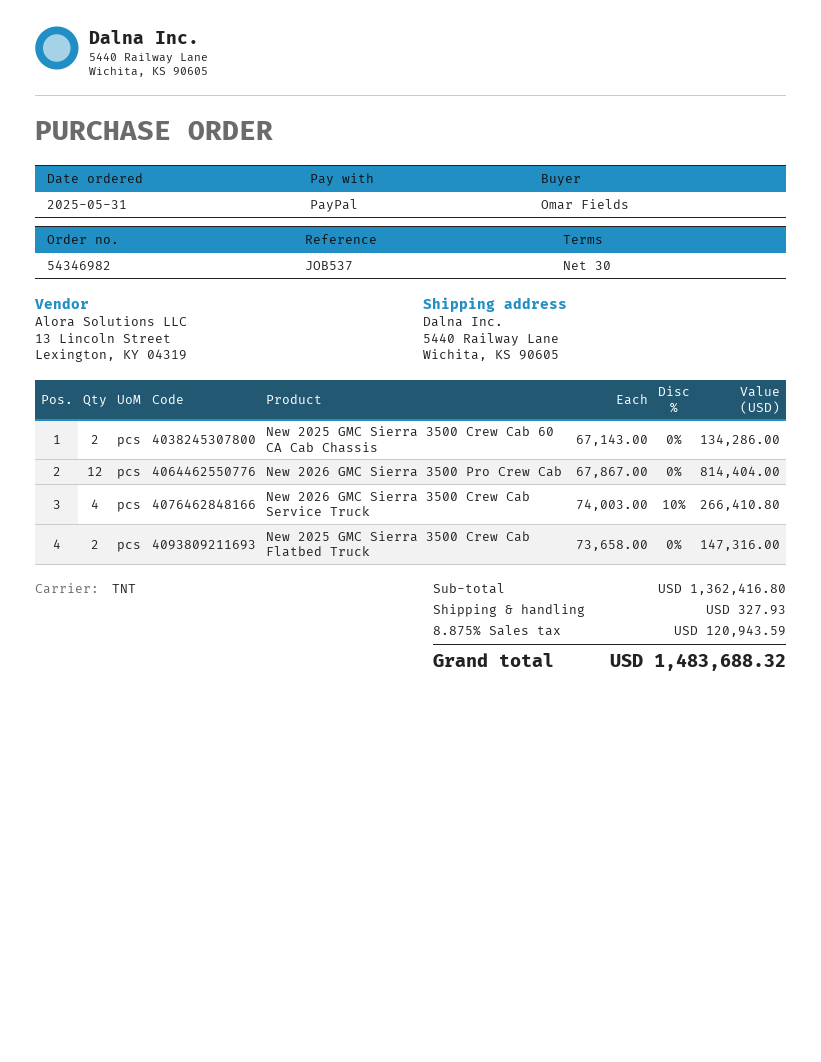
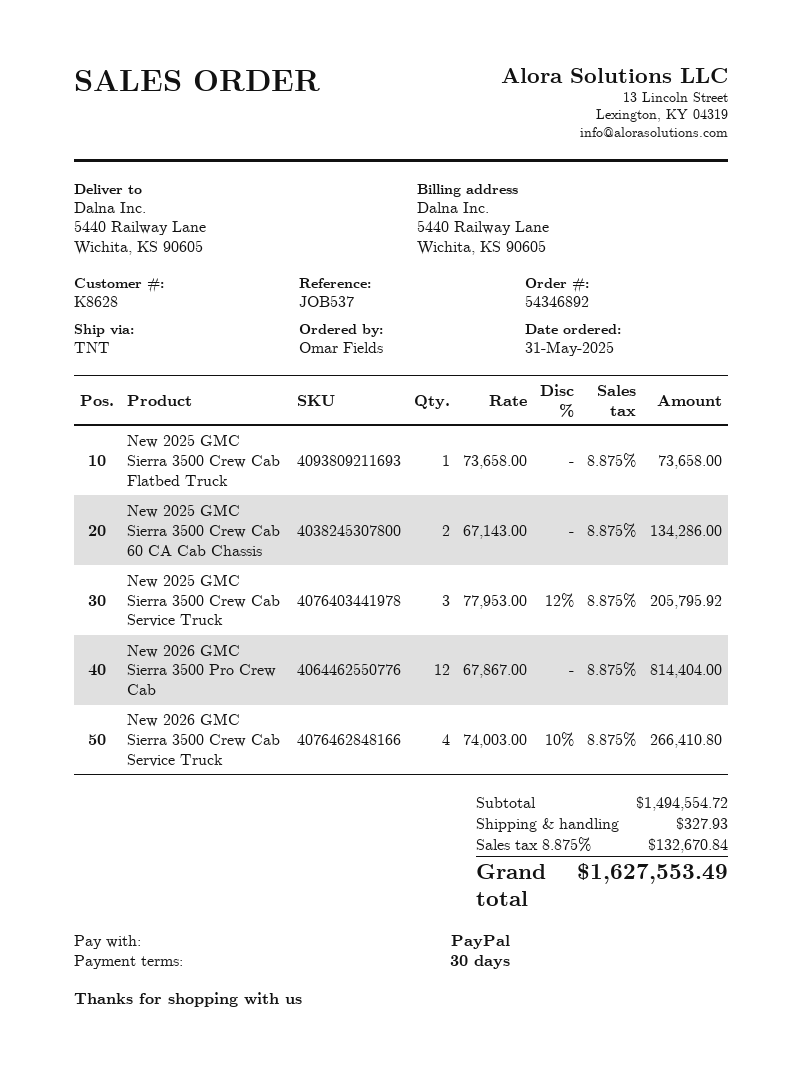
order number: 54346982 -> 54346892
New 2025 GMC Sierra 3500 Crew Cab Flatbed Truck: 2 x 73658.00 = 147316.00 -> 1 x 73658.00 = 73658.00
New 2025 GMC Sierra 3500 Crew Cab Service Truck: none -> 3 x 77953.00 - 12% = 205795.92
subtotal: 1362416.80 -> 1494554.72
tax: 8.875% = 120943.59 -> 8.875% = 132670.84
total: 1483688.32 -> 1627553.49

